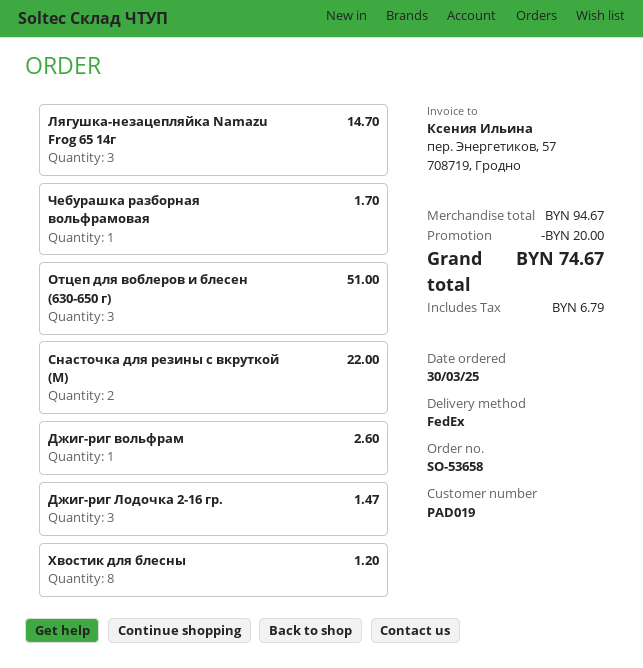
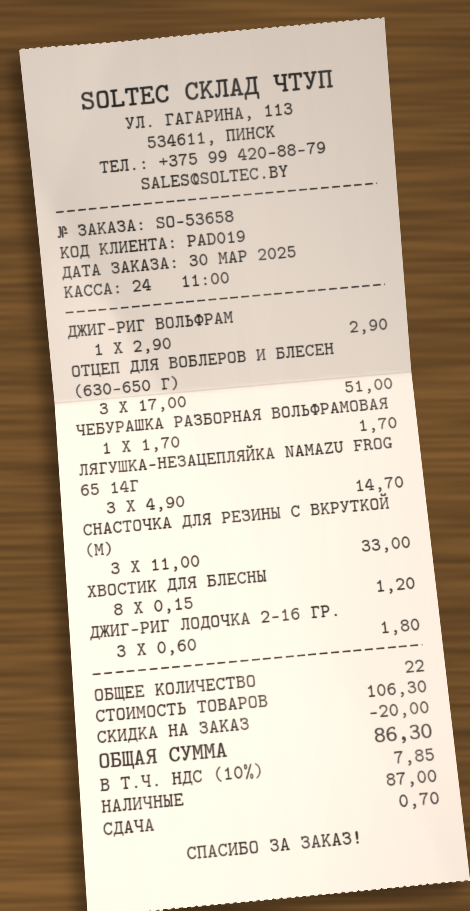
Снасточка для резины с вкруткой (M): 2 for 22.00 -> 3 for 33.00
Джиг-риг вольфрам: 1 for 2.60 -> 1 for 2.90
Джиг-риг Лодочка 2-16 гр.: 3 for 1.47 -> 3 for 1.80
subtotal: 94.67 -> 106.30
tax: 6.79 -> 7.85
total: 74.67 -> 86.30

